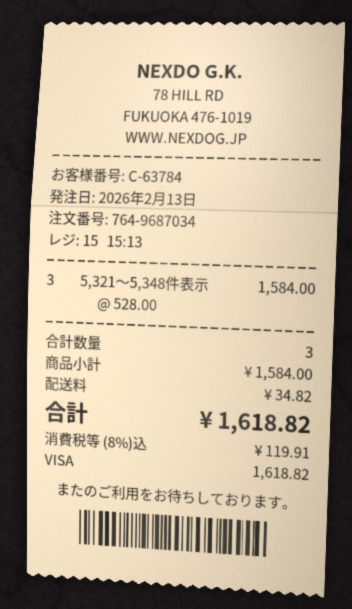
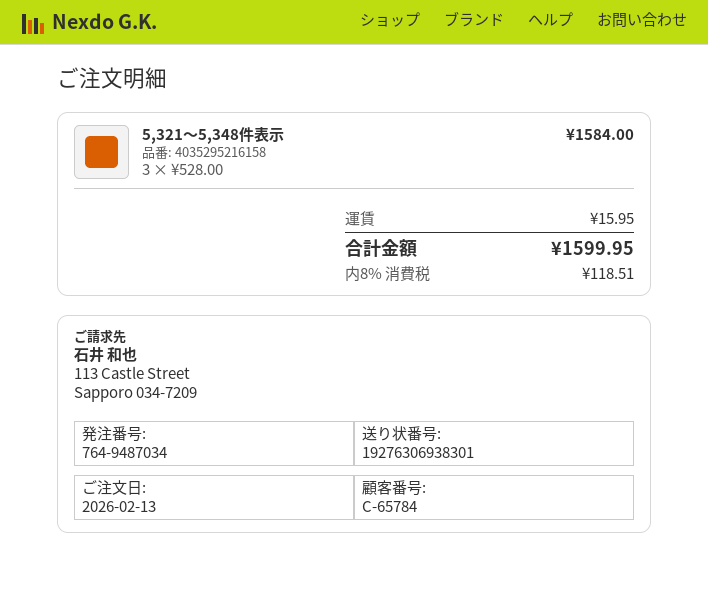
order number: 764-9687034 -> 764-9487034
customer number: C-63784 -> C-65784
shipping: 34.82 -> 15.95
tax: 8% = 119.91 -> 8% = 118.51
total: 1618.82 -> 1599.95

